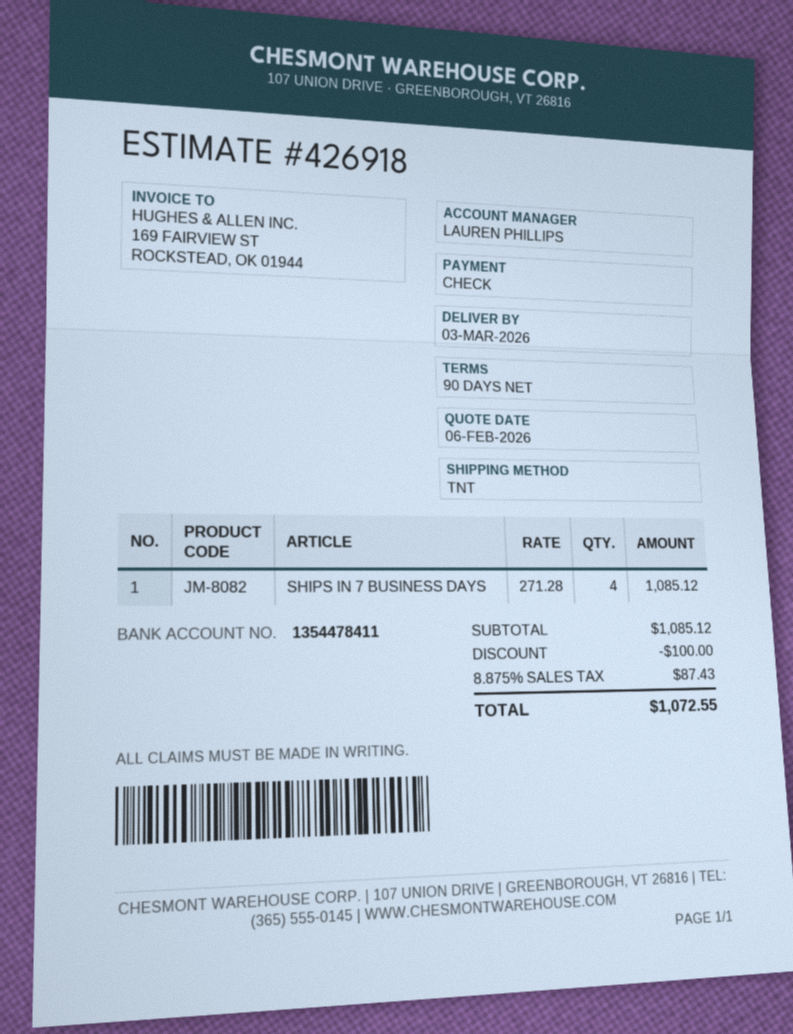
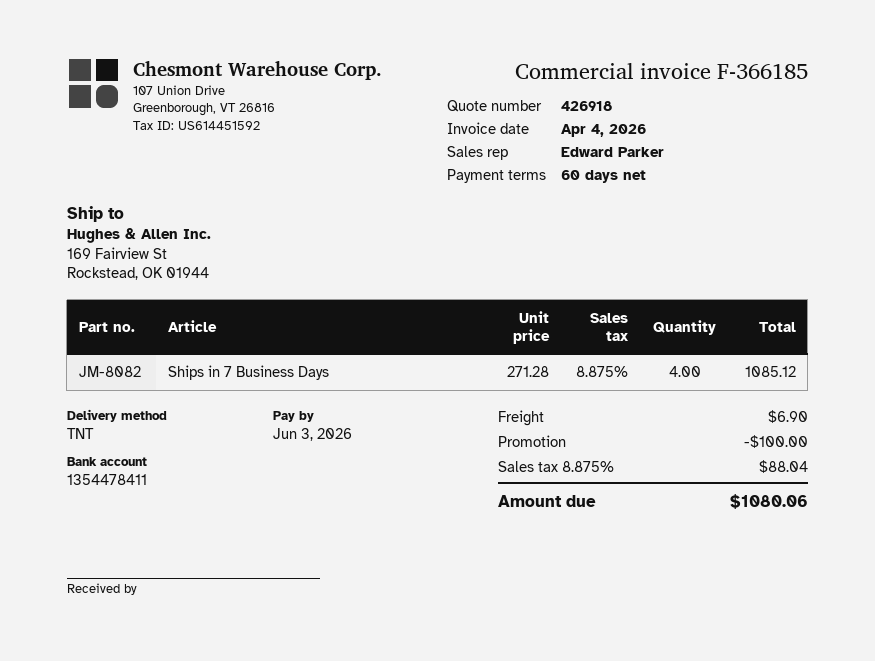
payment terms: 90 days -> 60 days
sales rep: LAUREN PHILLIPS -> Edward Parker
shipping: none -> 6.90
tax: 8.875% = 87.43 -> 8.875% = 88.04
total: 1072.55 -> 1080.06

